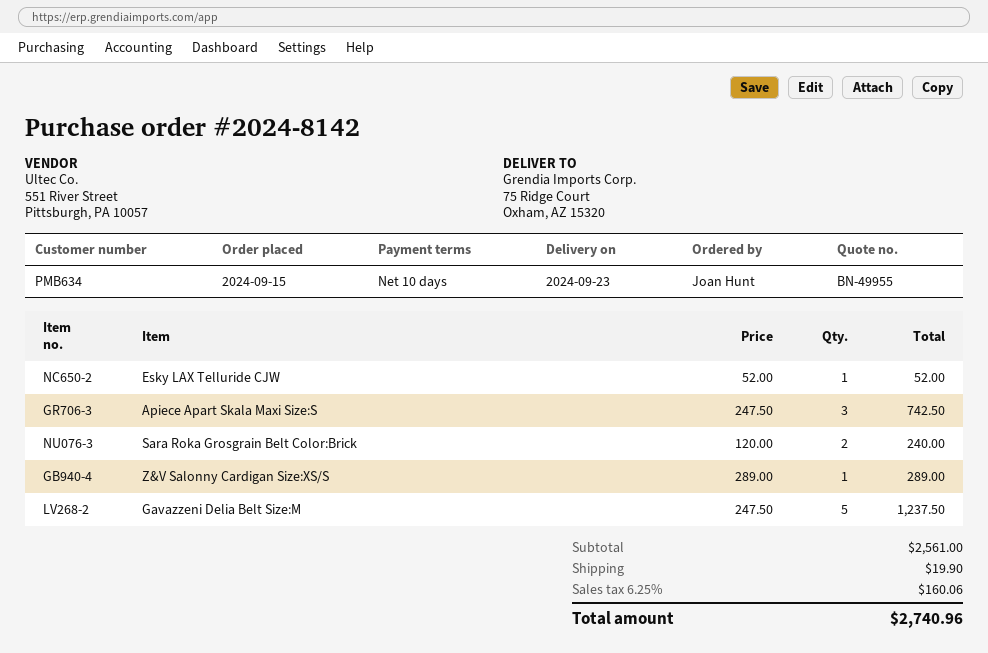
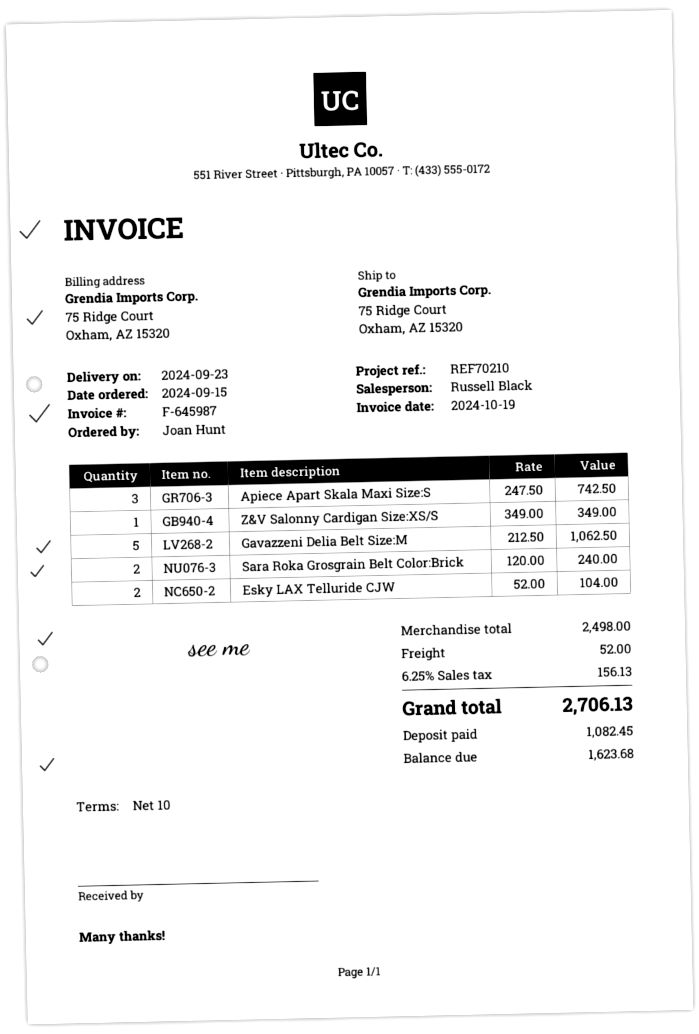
Esky LAX Telluride CJW: 1 x 52.00 = 52.00 -> 2 x 52.00 = 104.00
Z&V Salonny Cardigan Size:XS/S: 1 x 289.00 = 289.00 -> 1 x 349.00 = 349.00
Gavazzeni Delia Belt Size:M: 5 x 247.50 = 1237.50 -> 5 x 212.50 = 1062.50
subtotal: 2561.00 -> 2498.00
shipping: 19.90 -> 52.00
tax: 6.25% = 160.06 -> 6.25% = 156.13
total: 2740.96 -> 2706.13

